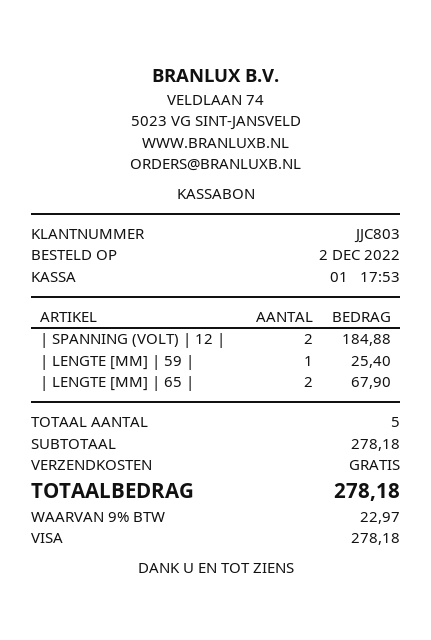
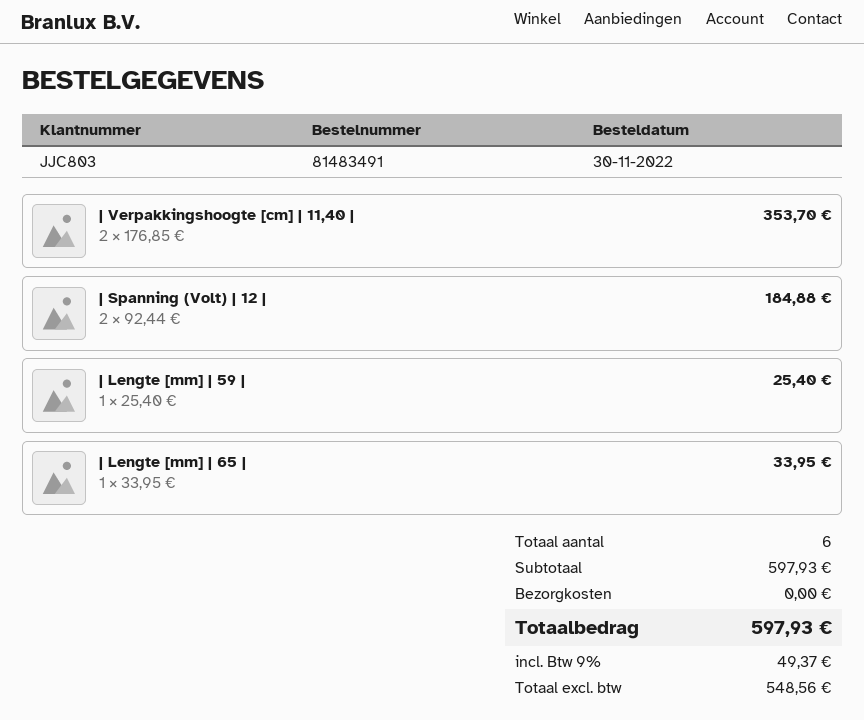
order date: 2022-12-02 -> 2022-11-30
| LENGTE [MM] | 65 |: 2 for 67.90 -> 1 for 33.95
| Verpakkingshoogte [cm] | 11,40 |: none -> 2 for 353.70
total quantity: 5 -> 6
subtotal: 278.18 -> 597.93
tax: 9% = 22.97 -> 9% = 49.37
total: 278.18 -> 597.93

